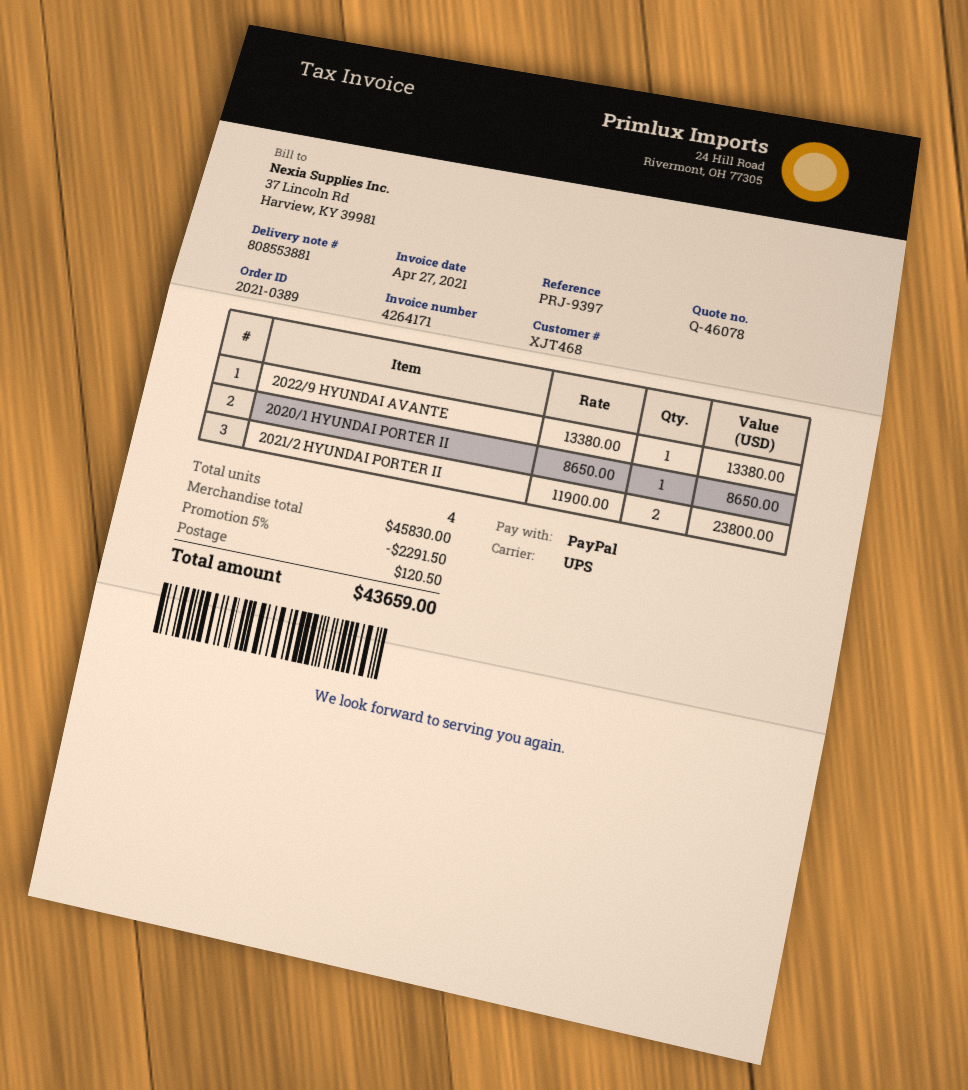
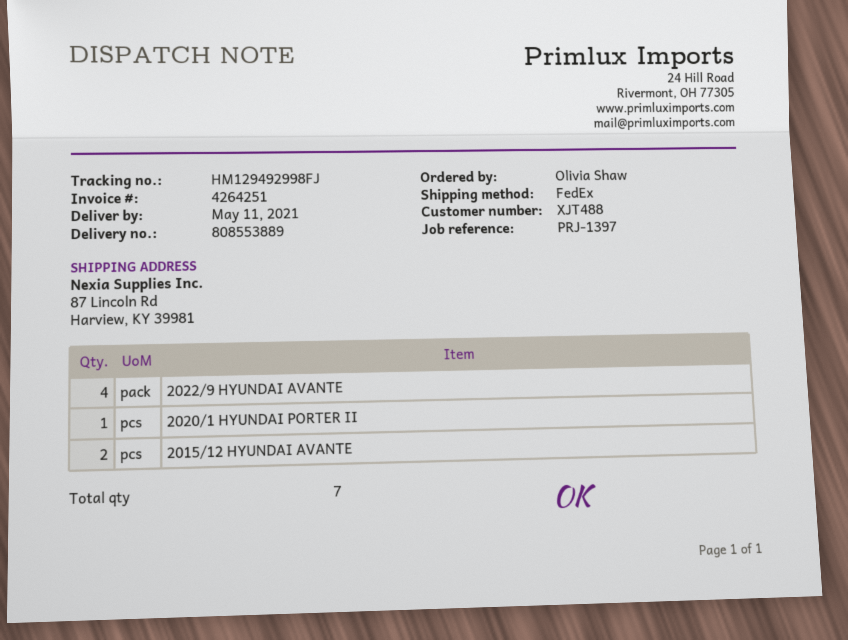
delivery note number: 808553881 -> 808553889
invoice number: 4264171 -> 4264251
customer number: XJT468 -> XJT488
reference: PRJ-9397 -> PRJ-1397
shipping method: UPS -> FedEx
2022/9 HYUNDAI AVANTE: 1 -> 4
2021/2 HYUNDAI PORTER II: 2 -> none
2015/12 HYUNDAI AVANTE: none -> 2
total quantity: 4 -> 7

